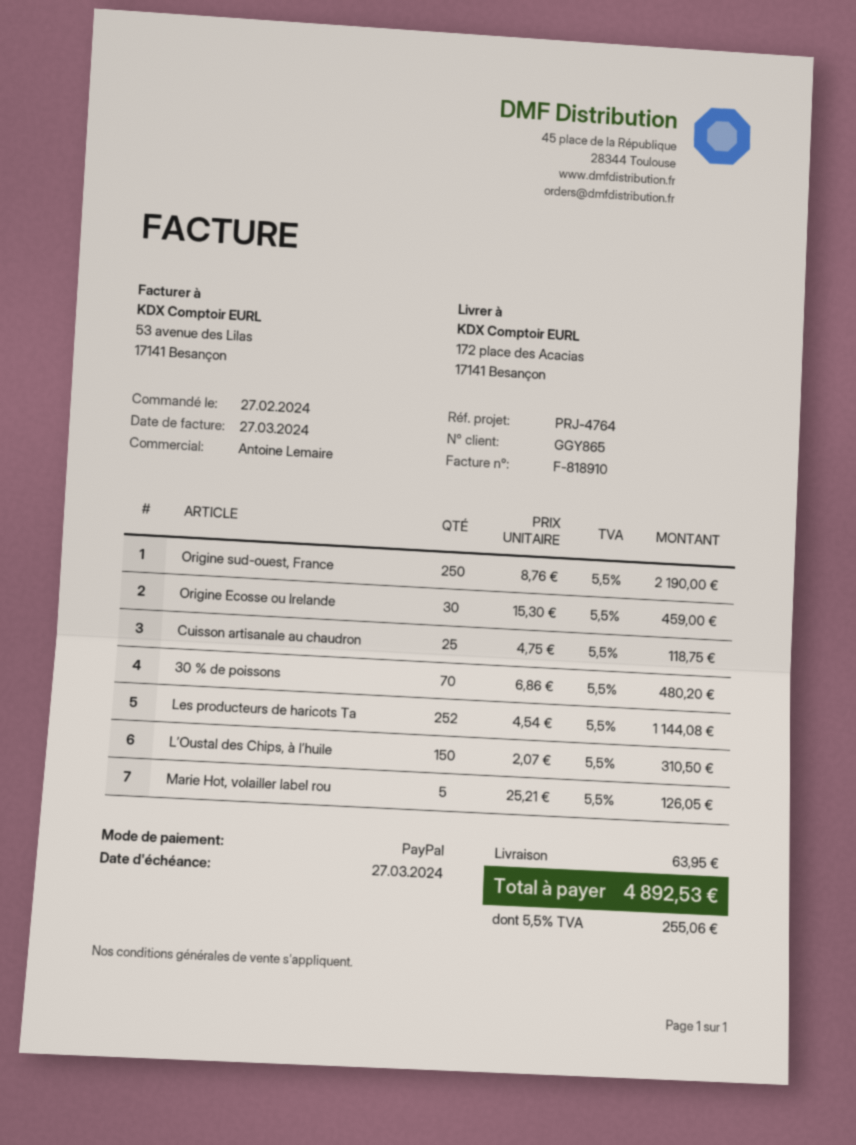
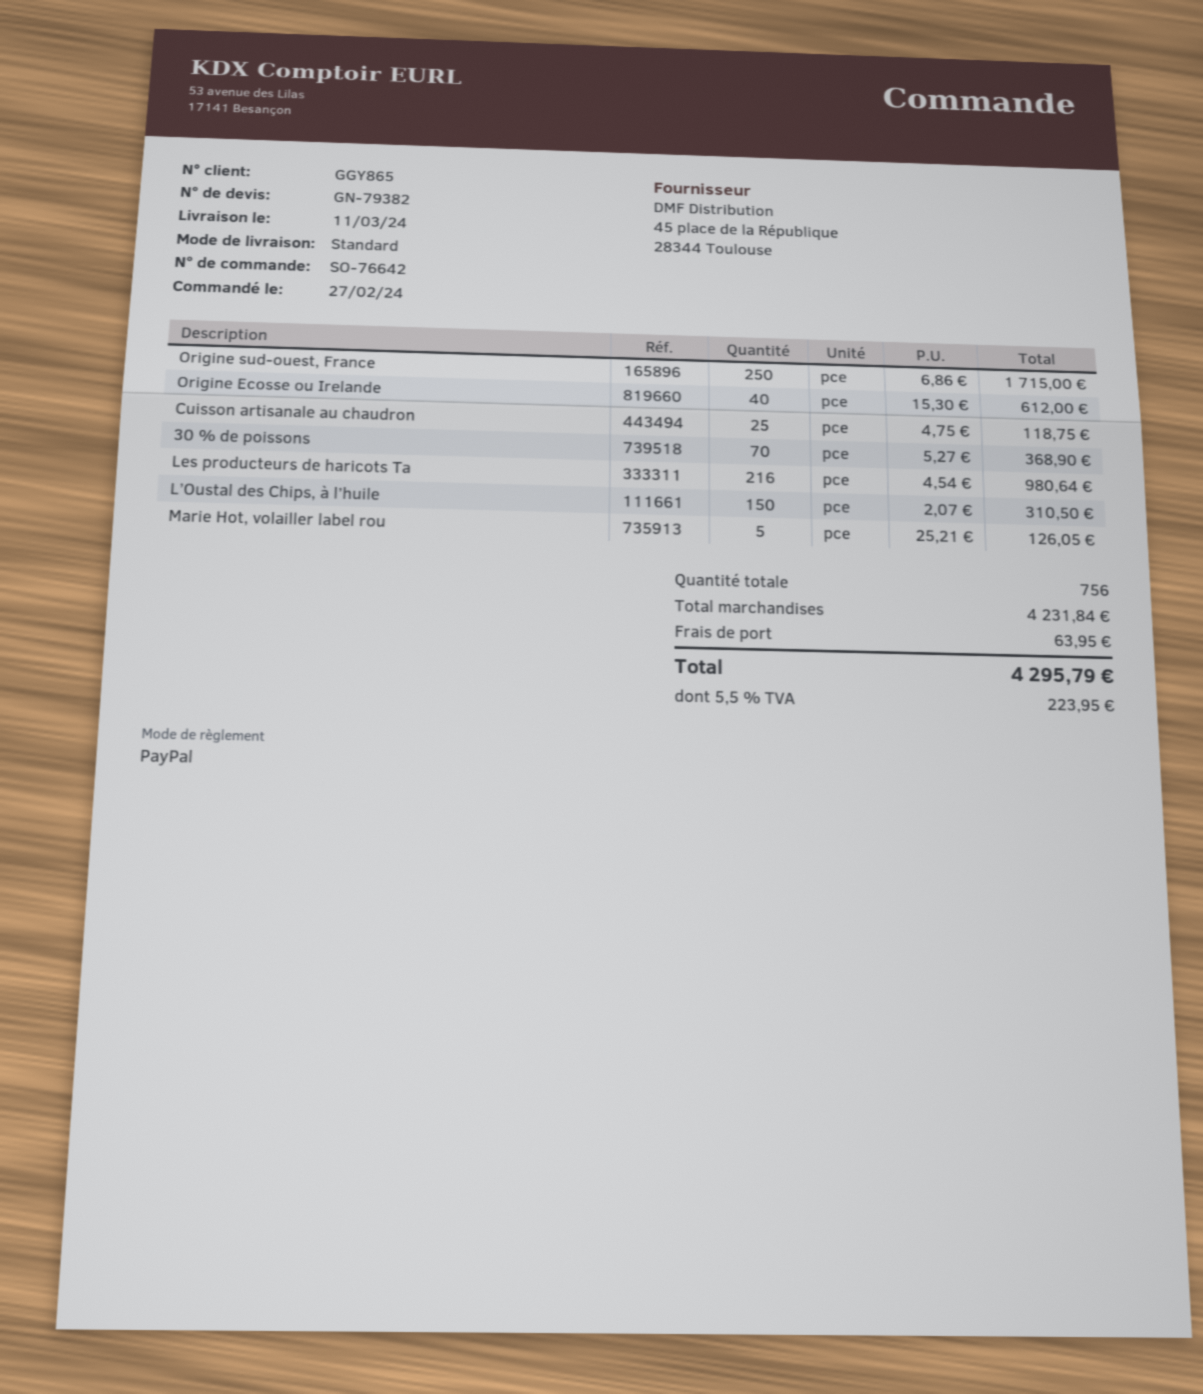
Origine sud-ouest, France: 250 x 8.76 = 2190.00 -> 250 x 6.86 = 1715.00
Origine Ecosse ou Irelande: 30 x 15.30 = 459.00 -> 40 x 15.30 = 612.00
30 % de poissons: 70 x 6.86 = 480.20 -> 70 x 5.27 = 368.90
Les producteurs de haricots Ta: 252 x 4.54 = 1144.08 -> 216 x 4.54 = 980.64
tax: 5.5% = 255.06 -> 5.5% = 223.95
total: 4892.53 -> 4295.79

